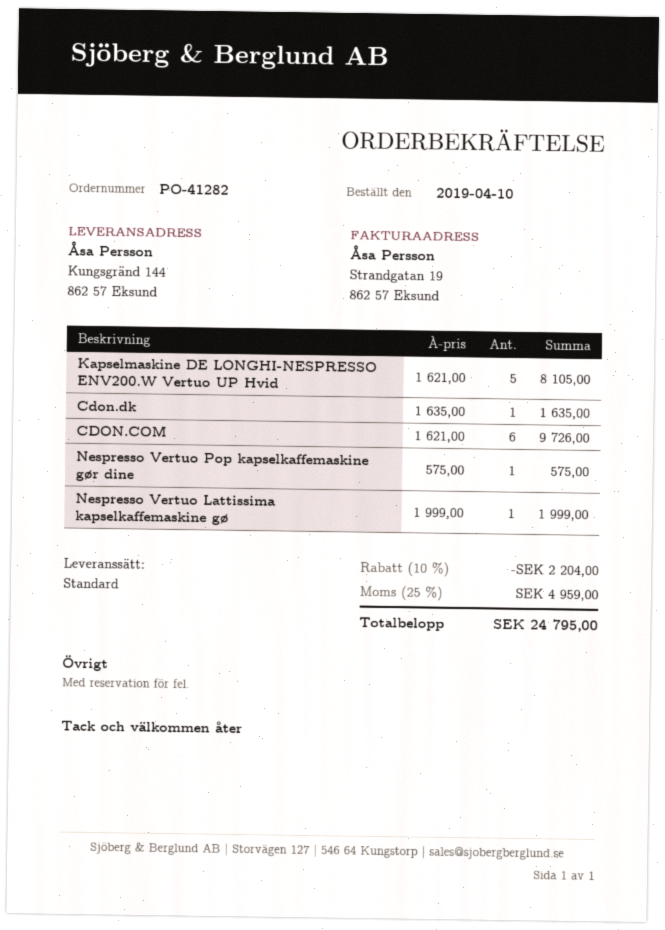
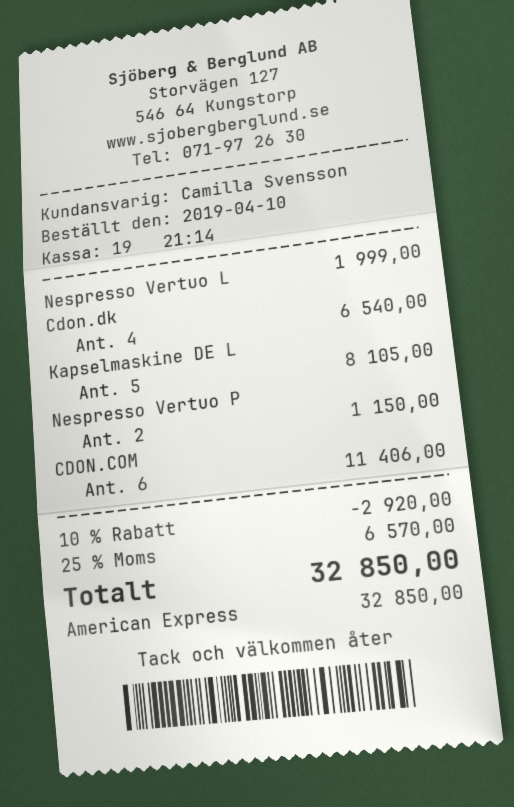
Cdon.dk: 1 for 1635.00 -> 4 for 6540.00
CDON.COM: 6 for 9726.00 -> 6 for 11406.00
Nespresso Vertuo Pop kapselkaffemaskine gør dine: 1 for 575.00 -> 2 for 1150.00
discount: 10% = 2204.00 -> 10% = 2920.00
tax: 25% = 4959.00 -> 25% = 6570.00
total: 24795.00 -> 32850.00

